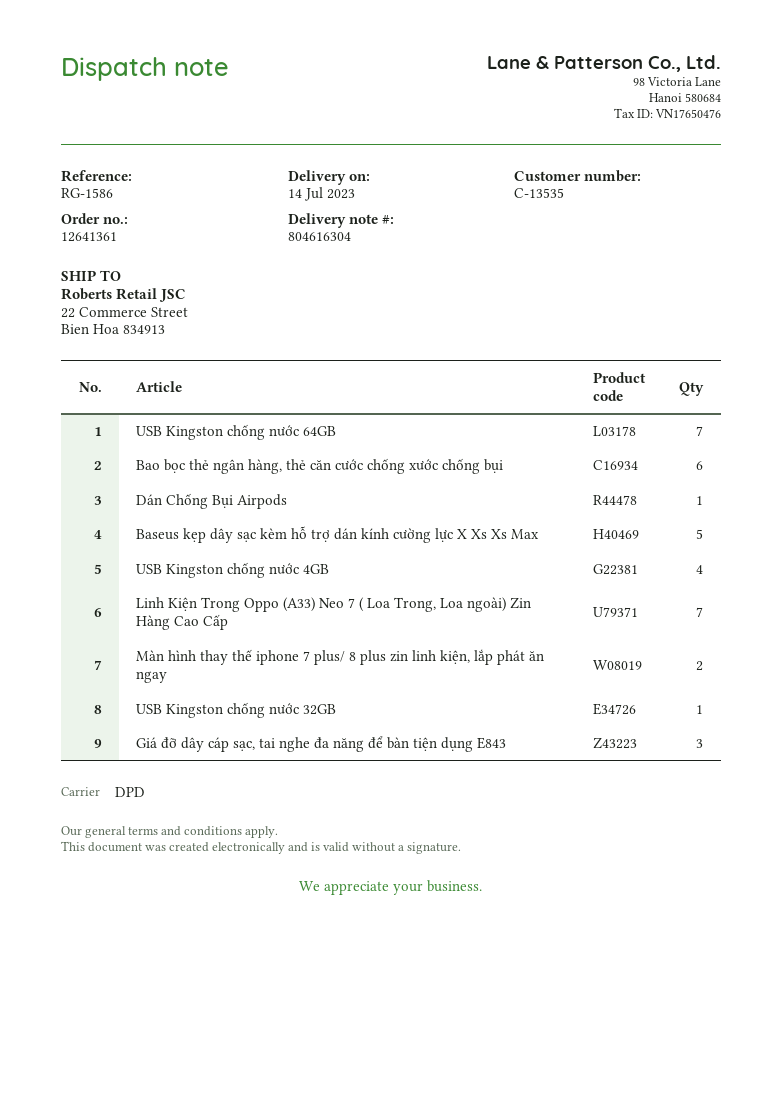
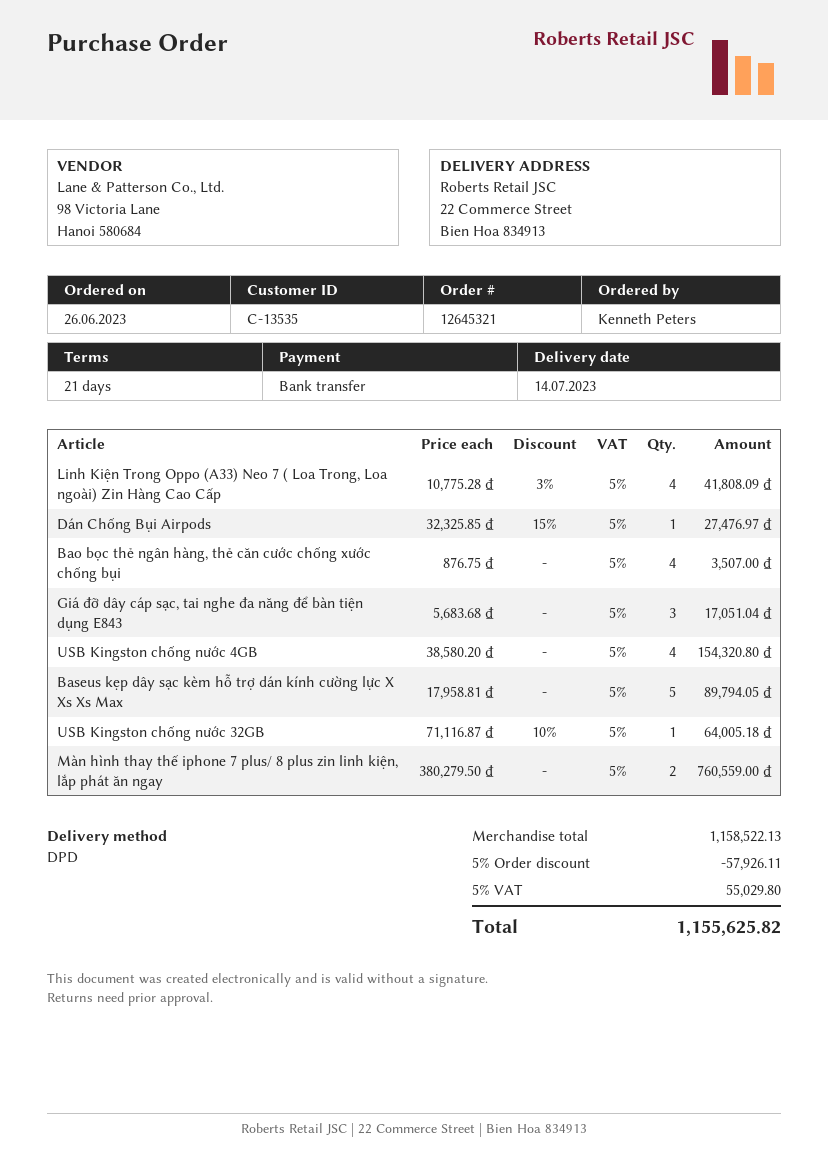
order number: 12641361 -> 12645321
USB Kingston chống nước 64GB: 7 -> none
Bao bọc thẻ ngân hàng, thẻ căn cước chống xước chống bụi: 6 -> 4
Linh Kiện Trong Oppo (A33) Neo 7 ( Loa Trong, Loa ngoài) Zin Hàng Cao Cấp: 7 -> 4

